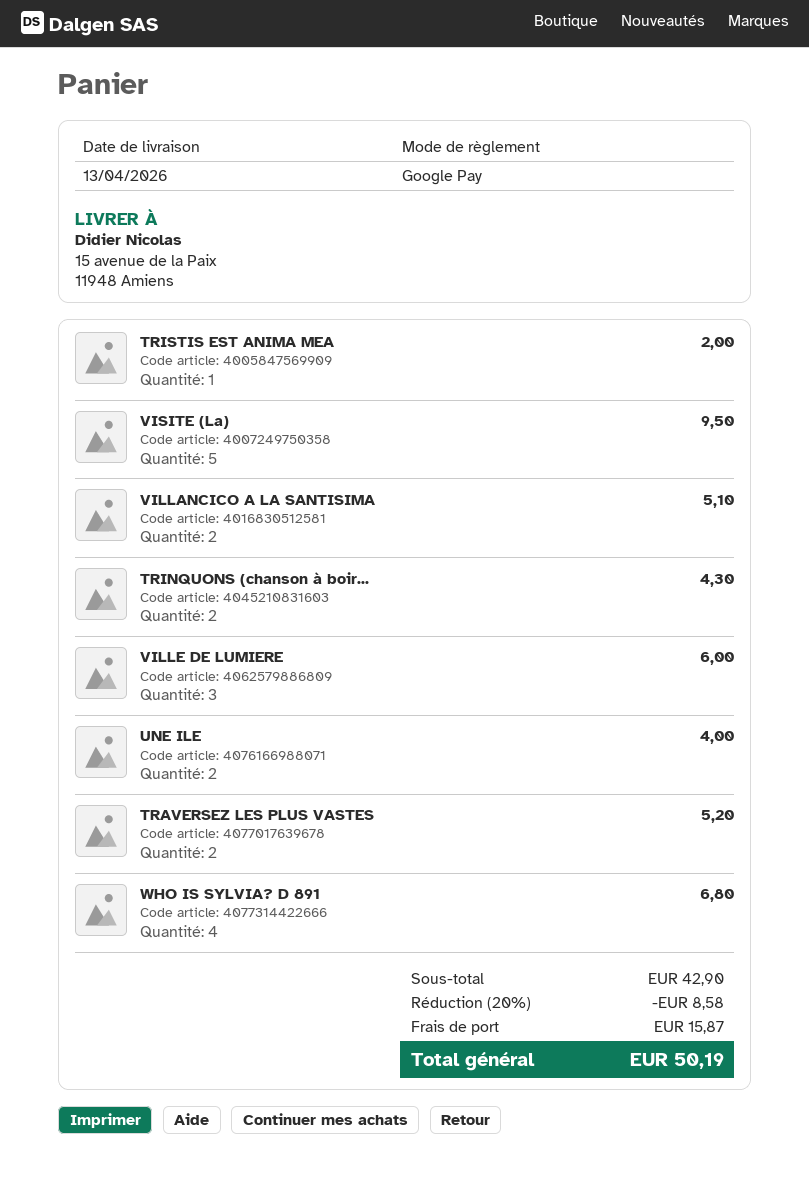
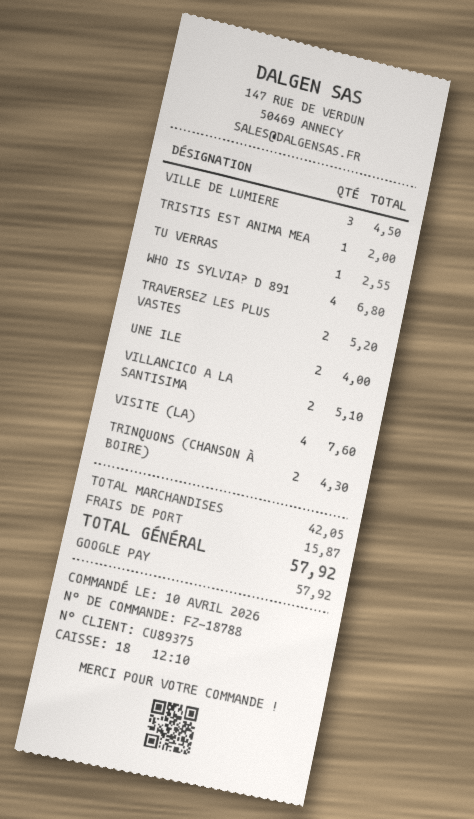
VISITE (La): 5 for 9.50 -> 4 for 7.60
VILLE DE LUMIERE: 3 for 6.00 -> 3 for 4.50
TU VERRAS: none -> 1 for 2.55
subtotal: 42.90 -> 42.05
discount: 20% = 8.58 -> none
total: 50.19 -> 57.92

